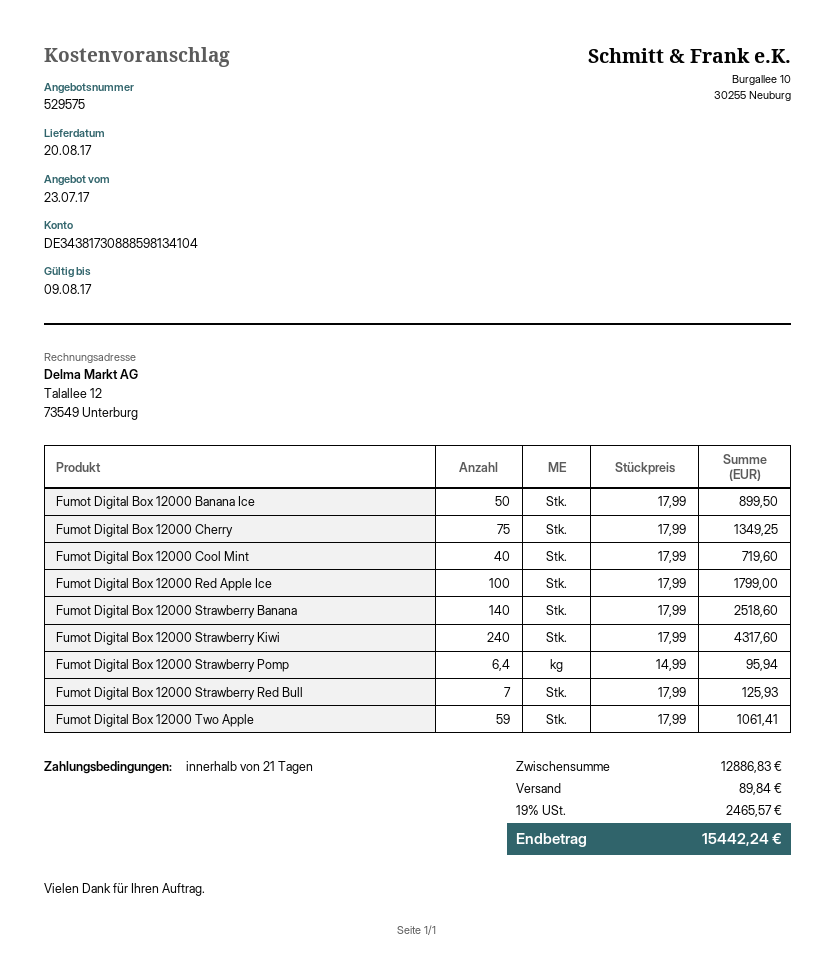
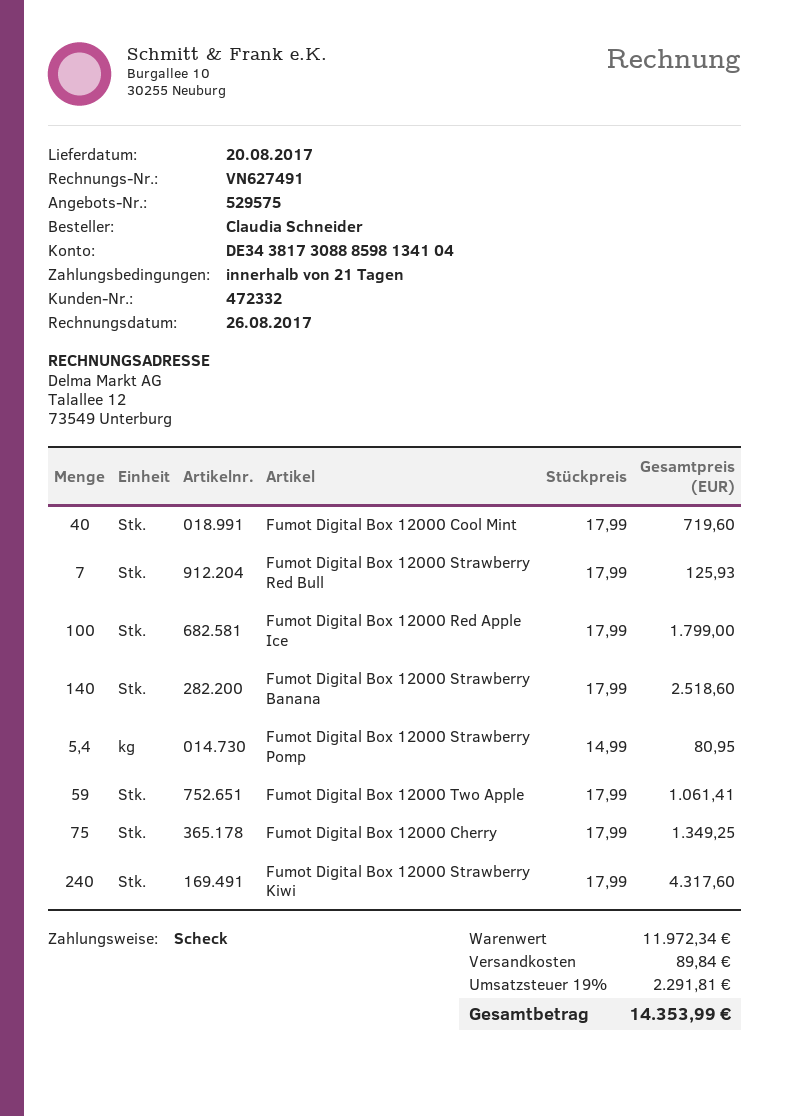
Fumot Digital Box 12000 Banana Ice: 50 x 17.99 = 899.50 -> none
Fumot Digital Box 12000 Strawberry Pomp: 6.4 x 14.99 = 95.94 -> 5.4 x 14.99 = 80.95
subtotal: 12886.83 -> 11972.34
tax: 19% = 2465.57 -> 19% = 2291.81
total: 15442.24 -> 14353.99

